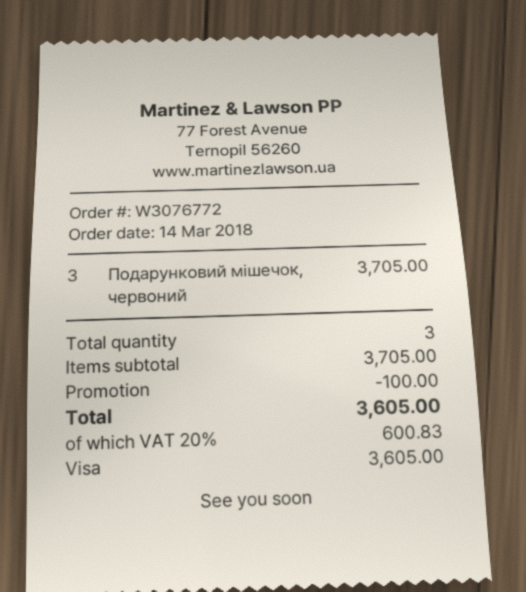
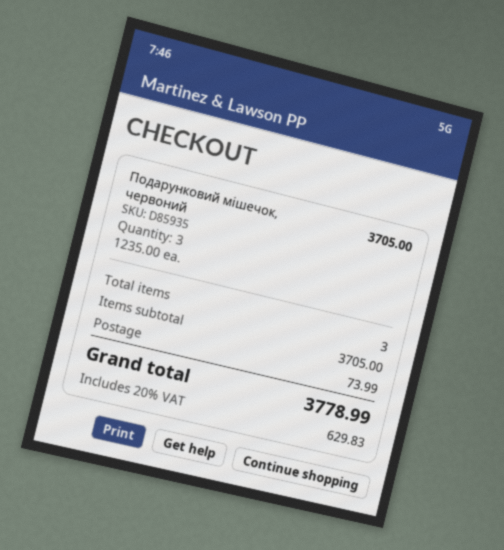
discount: 100.00 -> none
shipping: none -> 73.99
tax: 20% = 600.83 -> 20% = 629.83
total: 3605.00 -> 3778.99

